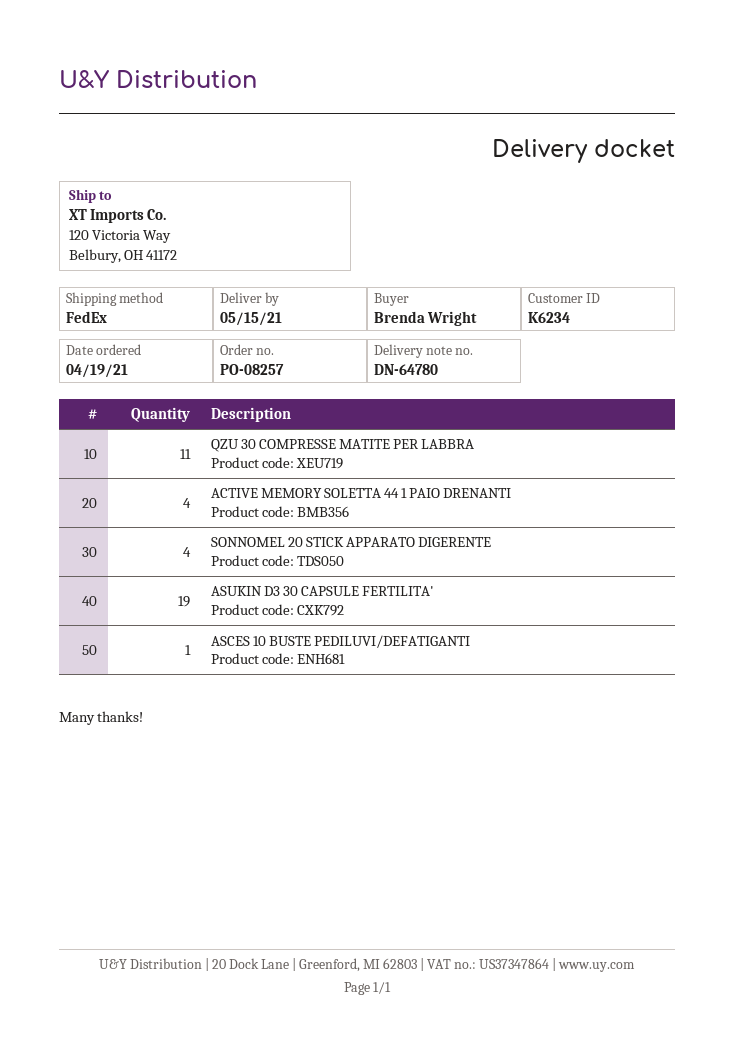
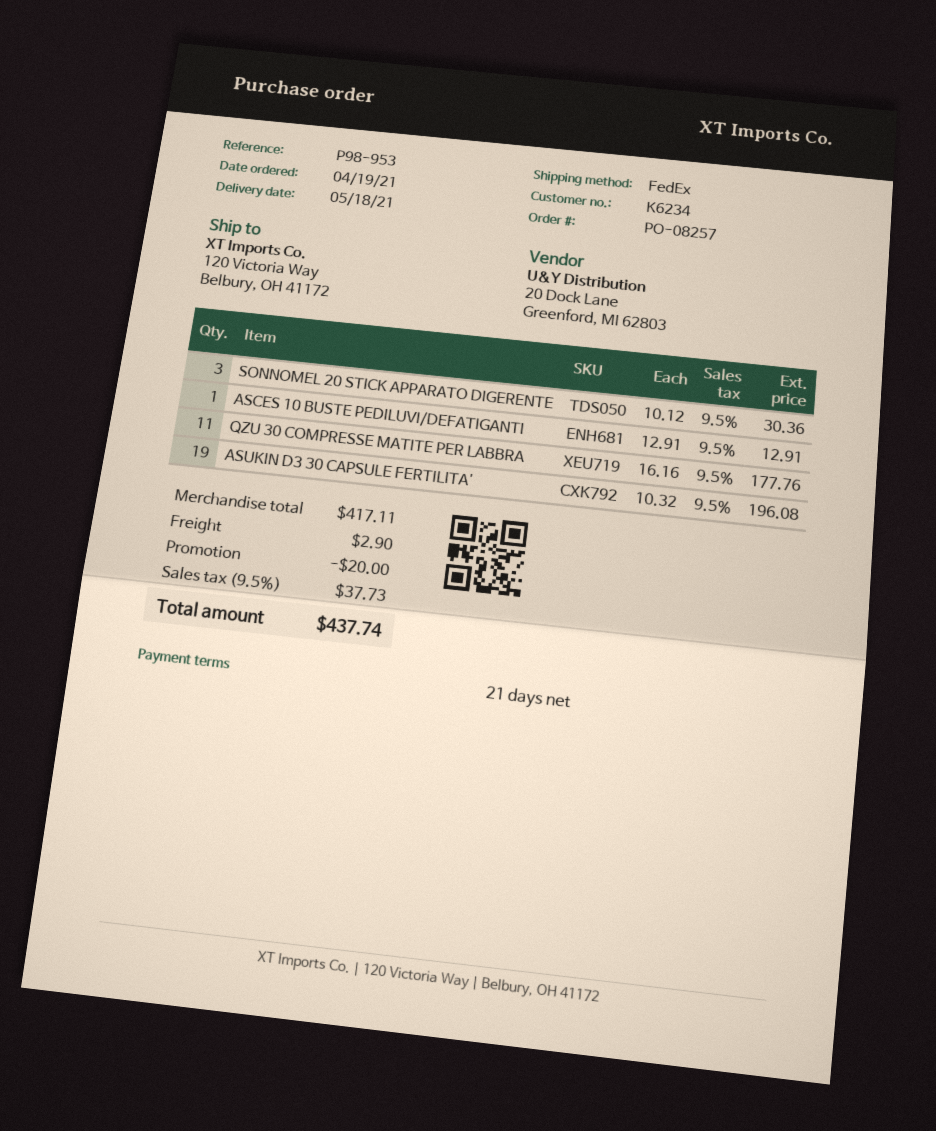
delivery date: 2021-05-15 -> 2021-05-18
ACTIVE MEMORY SOLETTA 44 1 PAIO DRENANTI: 4 -> none
SONNOMEL 20 STICK APPARATO DIGERENTE: 4 -> 3

